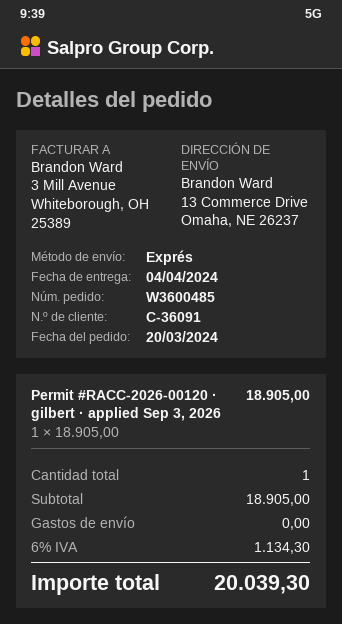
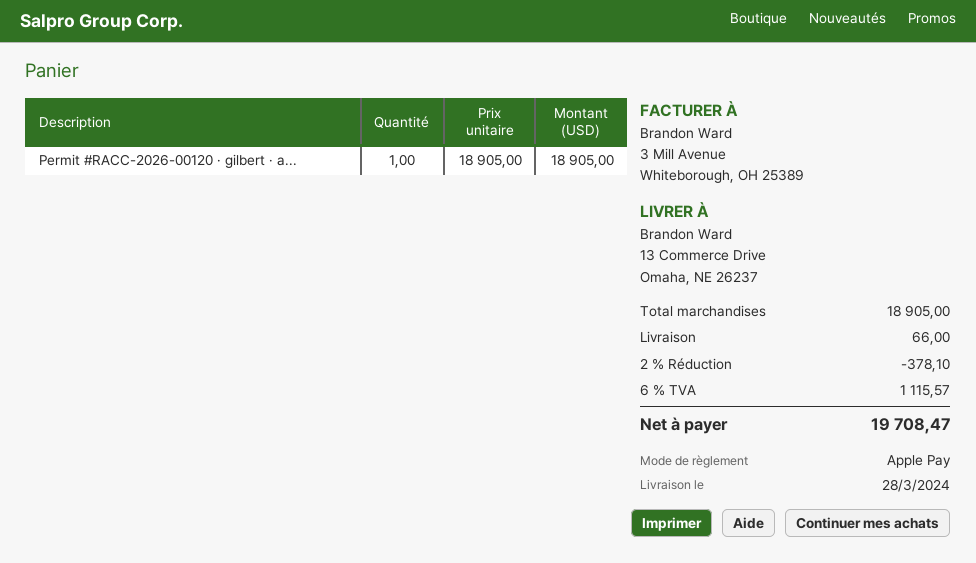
delivery date: 2024-04-04 -> 2024-03-28
discount: none -> 2% = 378.10
shipping: 0.00 -> 66.00
tax: 6% = 1134.30 -> 6% = 1115.57
total: 20039.30 -> 19708.47

